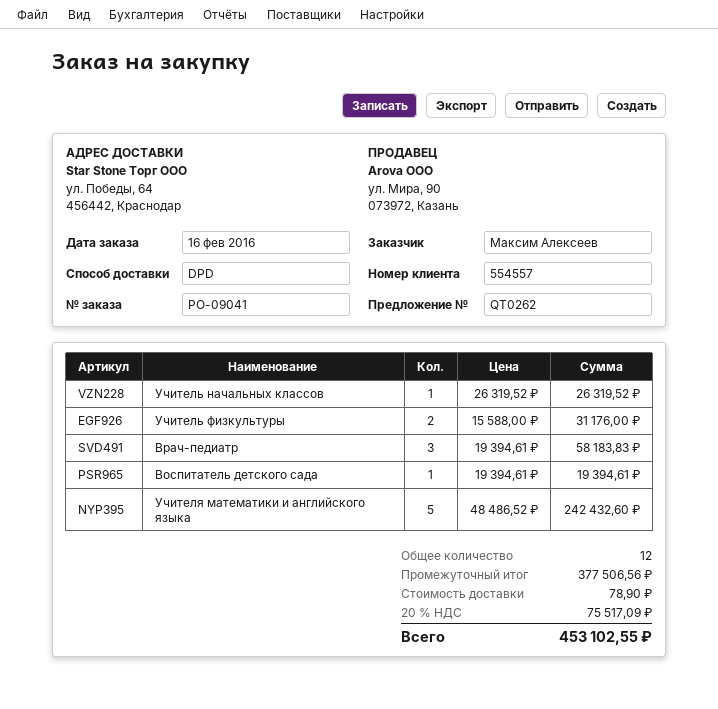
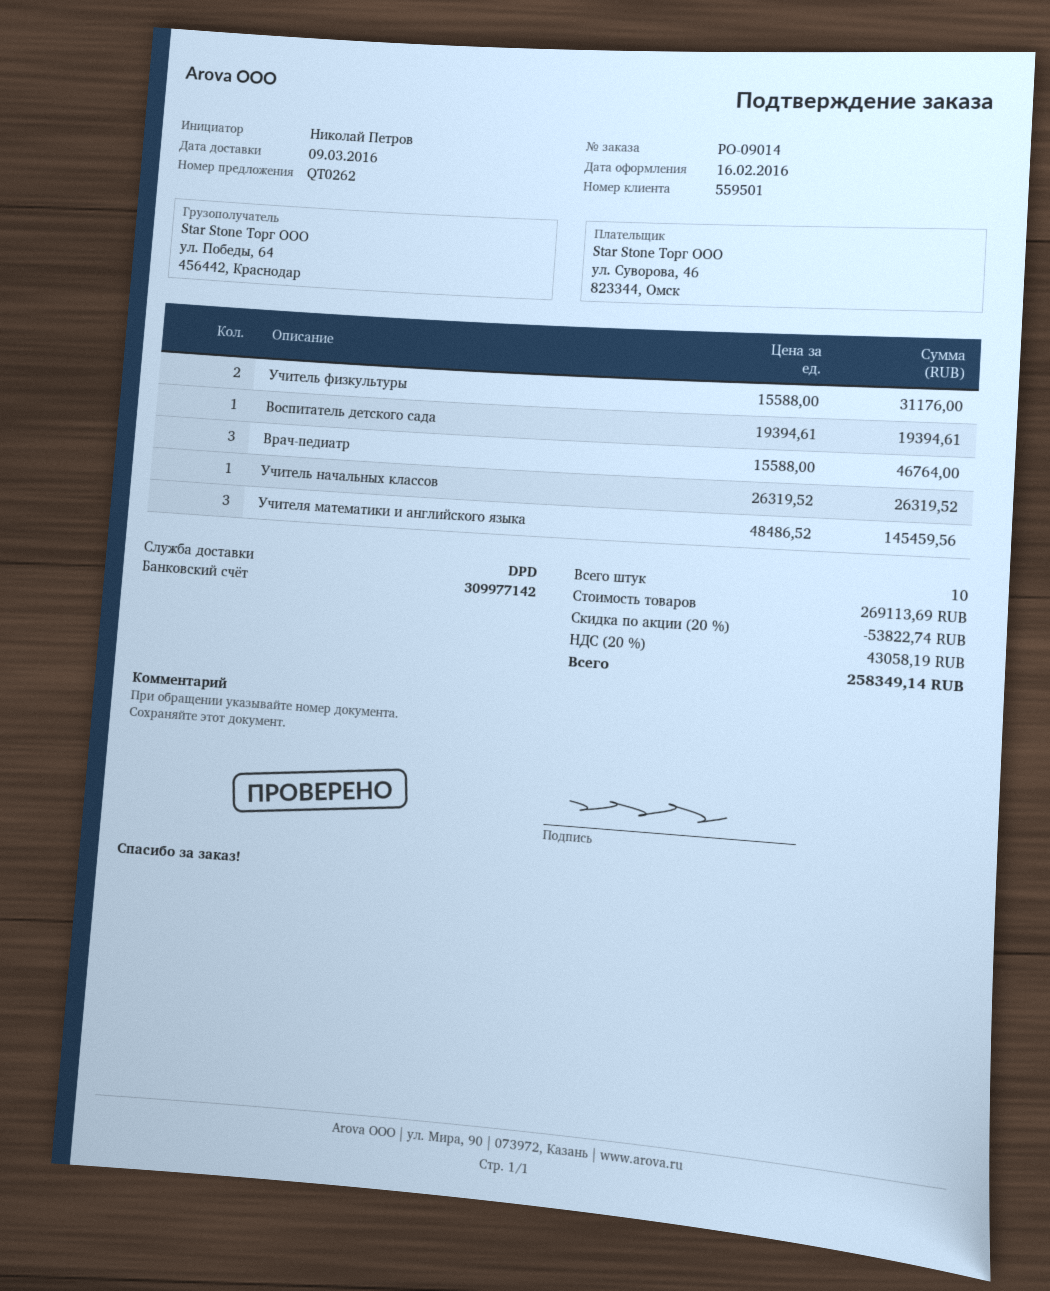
order number: PO-09041 -> PO-09014
customer number: 554557 -> 559501
ordered by: Максим Алексеев -> Николай Петров
Врач-педиатр: 3 x 19394.61 = 58183.83 -> 3 x 15588.00 = 46764.00
Учителя математики и английского языка: 5 x 48486.52 = 242432.60 -> 3 x 48486.52 = 145459.56
total quantity: 12 -> 10
subtotal: 377506.56 -> 269113.69
discount: none -> 20% = 53822.74
shipping: 78.90 -> none
tax: 20% = 75517.09 -> 20% = 43058.19
total: 453102.55 -> 258349.14

